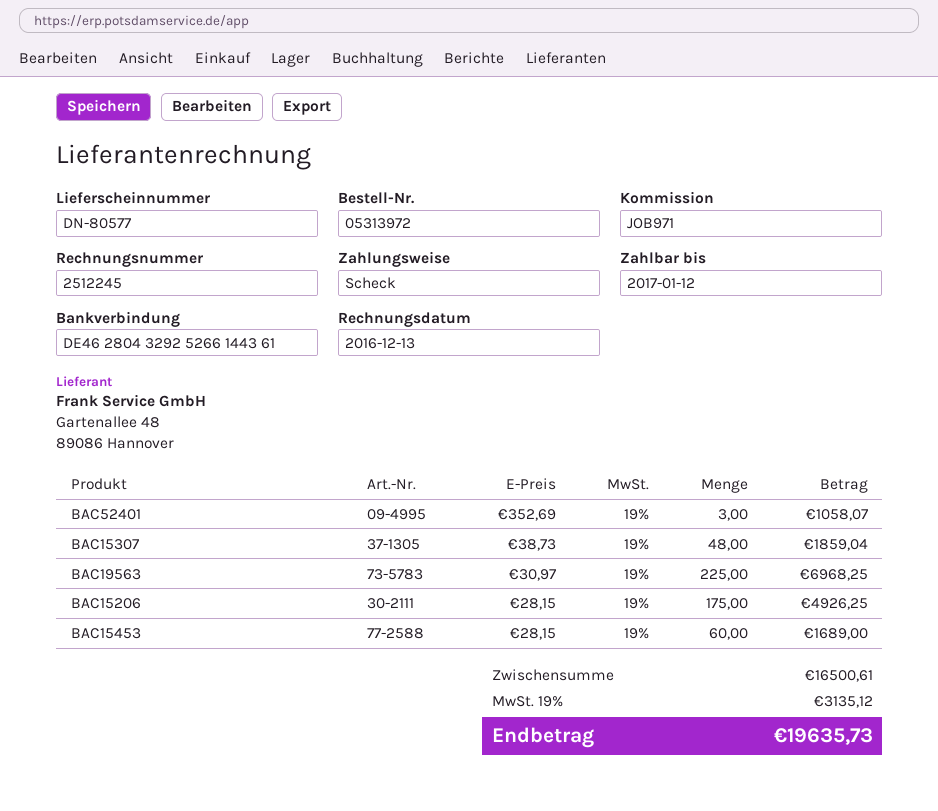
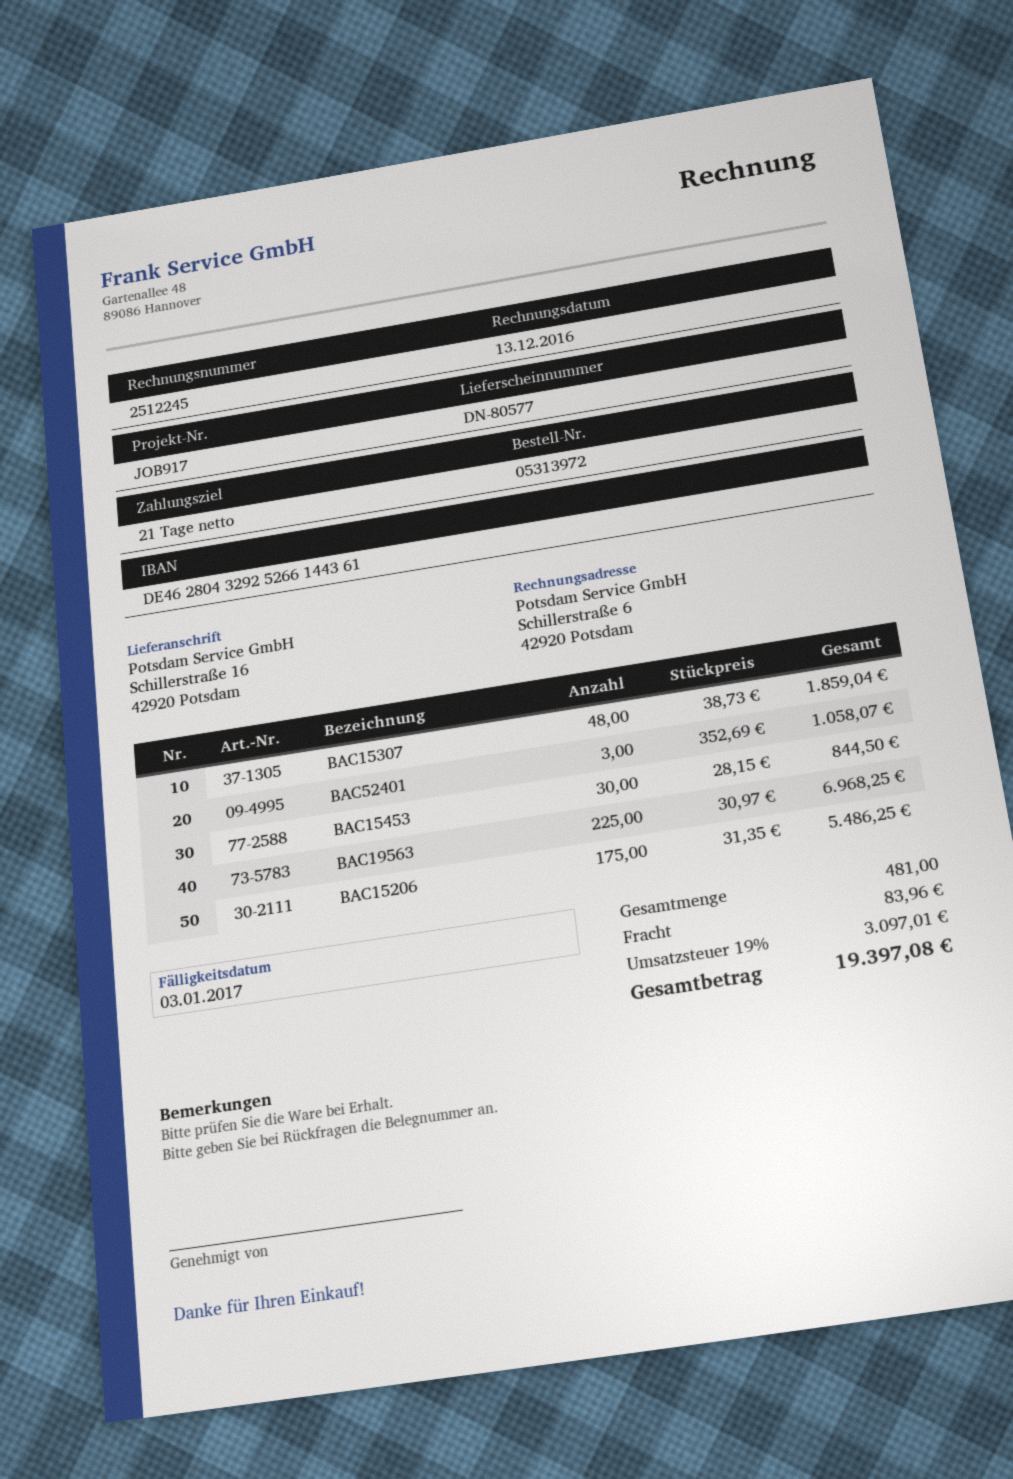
due date: 2017-01-12 -> 2017-01-03
reference: JOB971 -> JOB917
BAC15206: 175 x 28.15 = 4926.25 -> 175 x 31.35 = 5486.25
BAC15453: 60 x 28.15 = 1689.00 -> 30 x 28.15 = 844.50
shipping: none -> 83.96
tax: 19% = 3135.12 -> 19% = 3097.01
total: 19635.73 -> 19397.08

